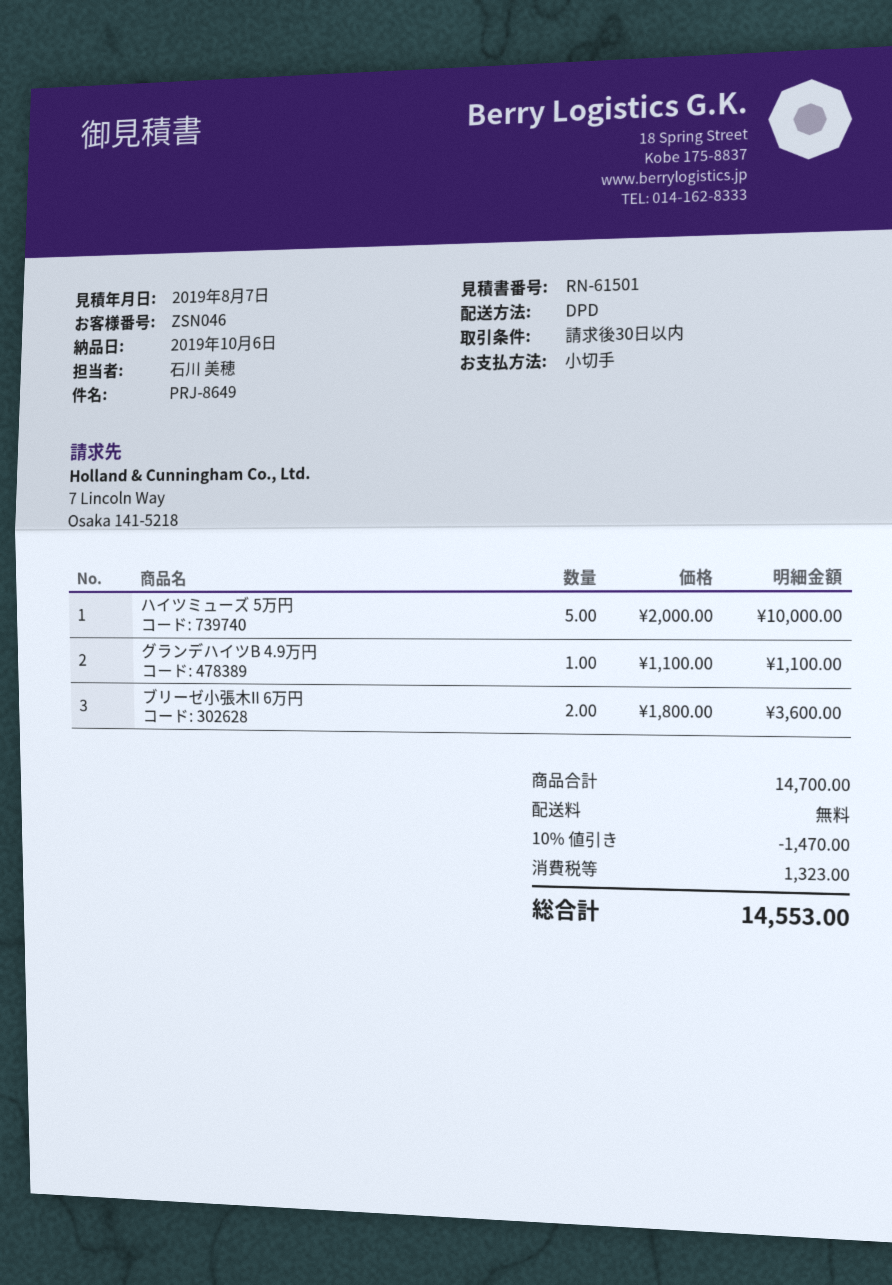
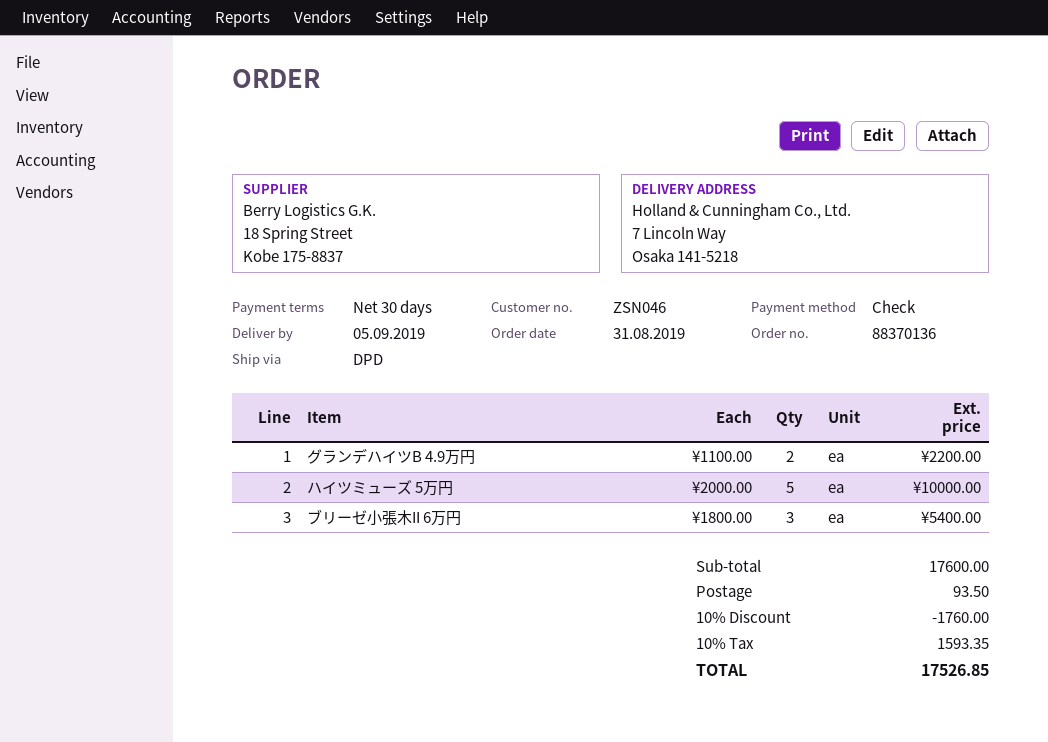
delivery date: 2019-10-06 -> 2019-09-05
グランデハイツB 4.9万円: 1 x 1100.00 = 1100.00 -> 2 x 1100.00 = 2200.00
ブリーゼ小張木II 6万円: 2 x 1800.00 = 3600.00 -> 3 x 1800.00 = 5400.00
subtotal: 14700.00 -> 17600.00
discount: 10% = 1470.00 -> 10% = 1760.00
shipping: 0.00 -> 93.50
tax: 1323.00 -> 1593.35
total: 14553.00 -> 17526.85

